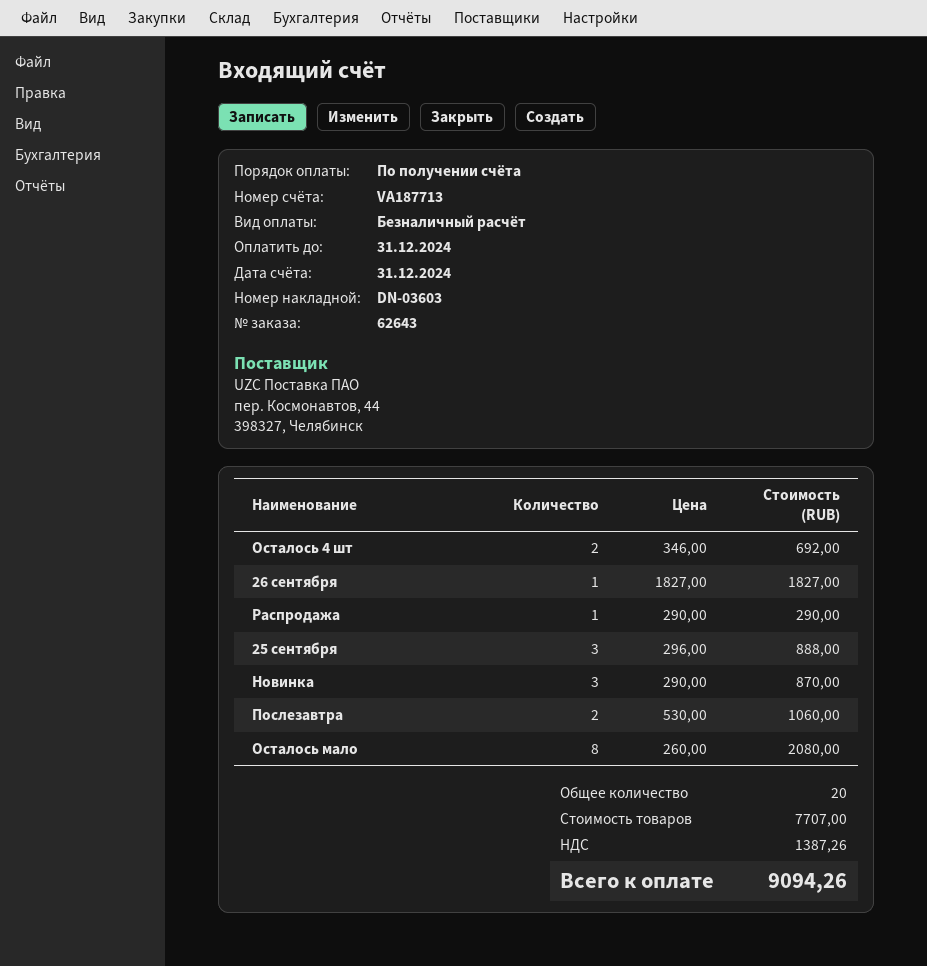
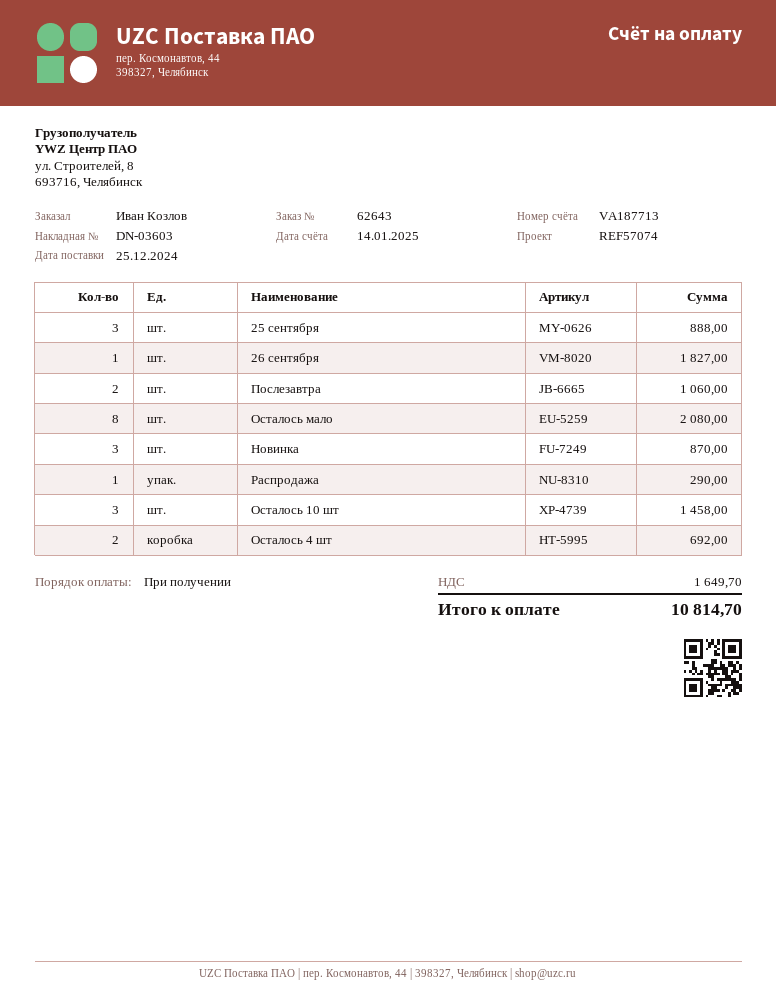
invoice date: 2024-12-31 -> 2025-01-14
Осталось 10 шт: none -> 3 for 1458.00
tax: 1387.26 -> 1649.70
total: 9094.26 -> 10814.70

